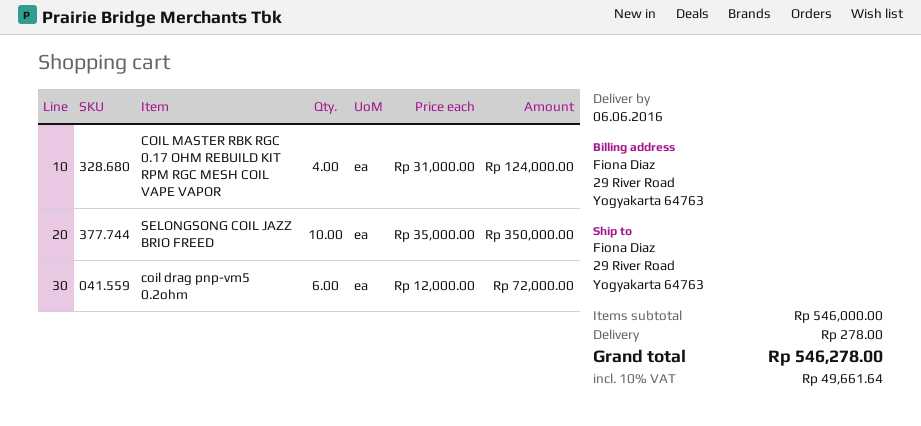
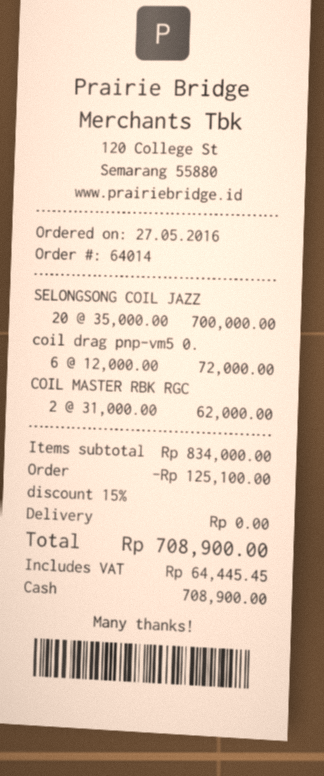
COIL MASTER RBK RGC 0.17 OHM REBUILD KIT RPM RGC MESH COIL VAPE VAPOR: 4 x 31000.00 = 124000.00 -> 2 x 31000.00 = 62000.00
SELONGSONG COIL JAZZ BRIO FREED: 10 x 35000.00 = 350000.00 -> 20 x 35000.00 = 700000.00
subtotal: 546000.00 -> 834000.00
discount: none -> 15% = 125100.00
shipping: 278.00 -> 0.00
tax: 49661.64 -> 64445.45
total: 546278.00 -> 708900.00

